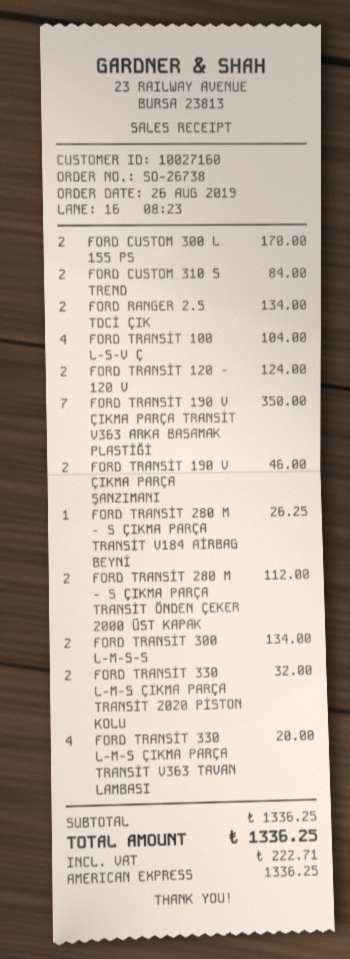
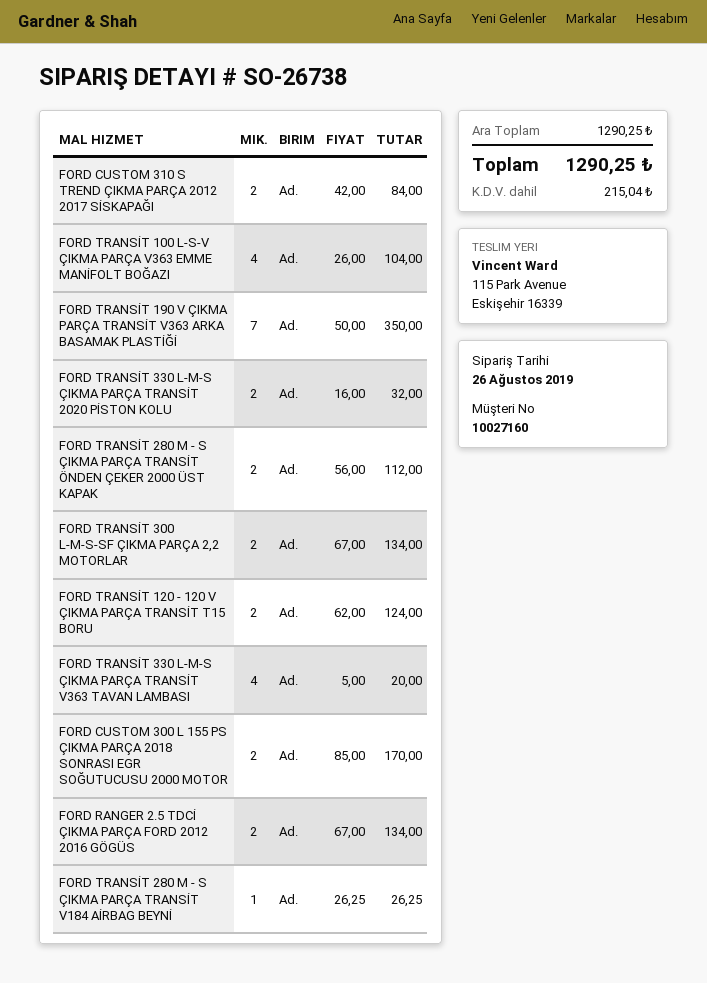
FORD TRANSİT 190 V ÇIKMA PARÇA ŞANZIMANI: 2 for 46.00 -> none
subtotal: 1336.25 -> 1290.25
tax: 222.71 -> 215.04
total: 1336.25 -> 1290.25

